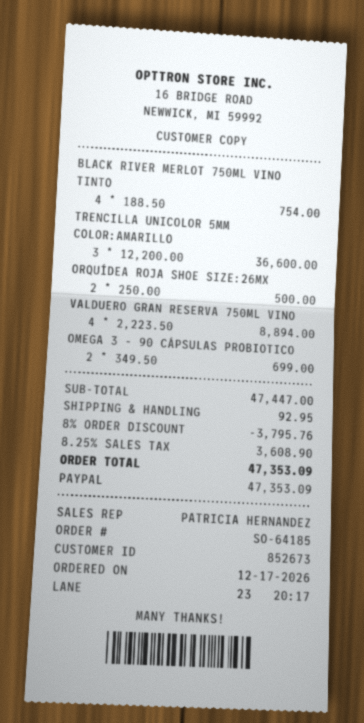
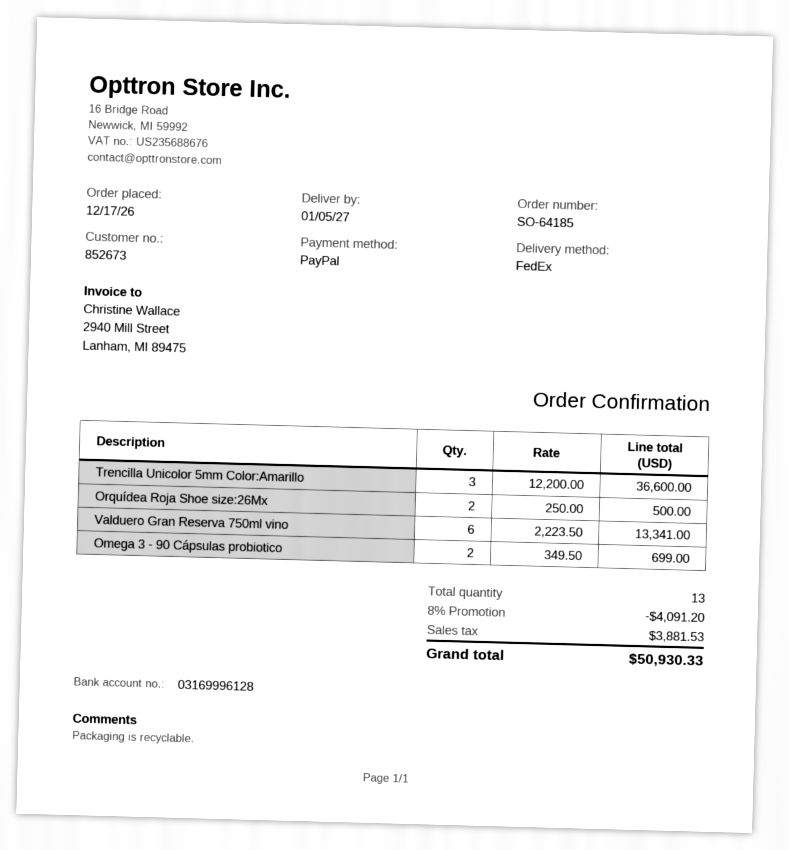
BLACK RIVER MERLOT 750ML VINO TINTO: 4 x 188.50 = 754.00 -> none
VALDUERO GRAN RESERVA 750ML VINO: 4 x 2223.50 = 8894.00 -> 6 x 2223.50 = 13341.00
discount: 8% = 3795.76 -> 8% = 4091.20
shipping: 92.95 -> none
tax: 3608.90 -> 3881.53
total: 47353.09 -> 50930.33

